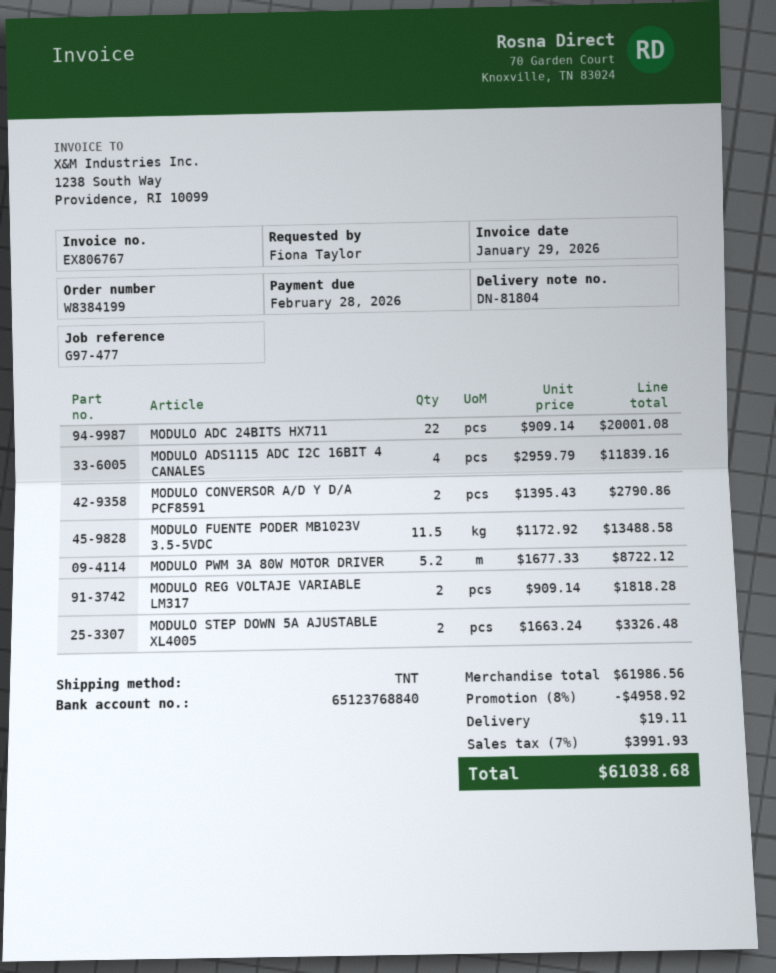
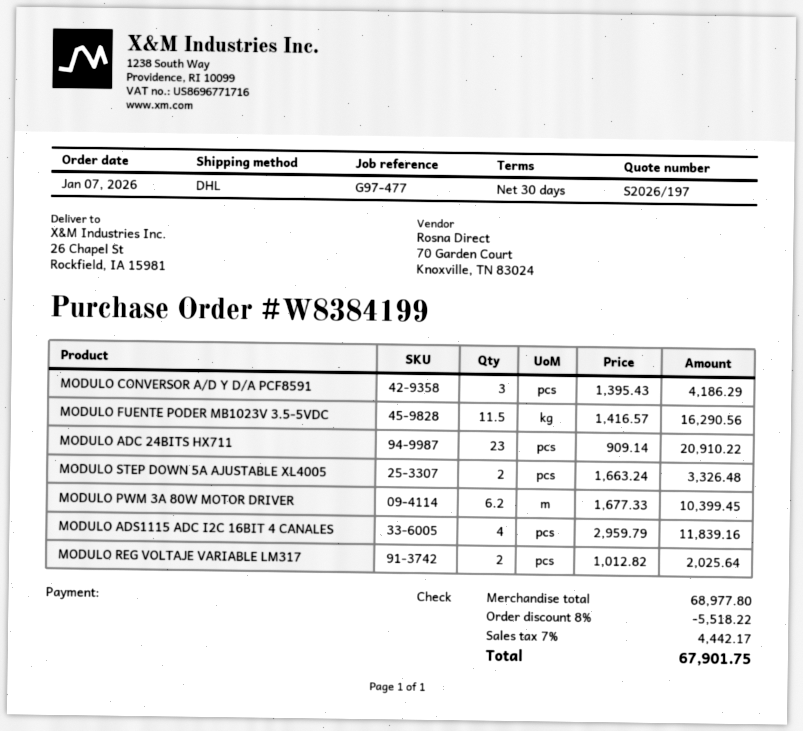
shipping method: TNT -> DHL
MODULO ADC 24BITS HX711: 22 x 909.14 = 20001.08 -> 23 x 909.14 = 20910.22
MODULO CONVERSOR A/D Y D/A PCF8591: 2 x 1395.43 = 2790.86 -> 3 x 1395.43 = 4186.29
MODULO FUENTE PODER MB1023V 3.5-5VDC: 11.5 x 1172.92 = 13488.58 -> 11.5 x 1416.57 = 16290.56
MODULO PWM 3A 80W MOTOR DRIVER: 5.2 x 1677.33 = 8722.12 -> 6.2 x 1677.33 = 10399.45
MODULO REG VOLTAJE VARIABLE LM317: 2 x 909.14 = 1818.28 -> 2 x 1012.82 = 2025.64
subtotal: 61986.56 -> 68977.80
discount: 8% = 4958.92 -> 8% = 5518.22
shipping: 19.11 -> none
tax: 7% = 3991.93 -> 7% = 4442.17
total: 61038.68 -> 67901.75

